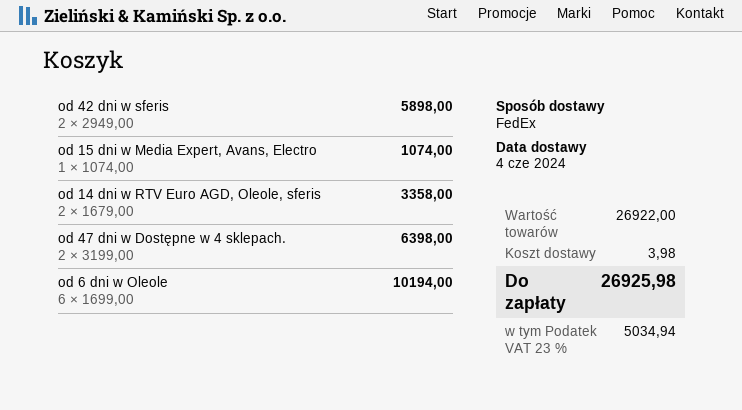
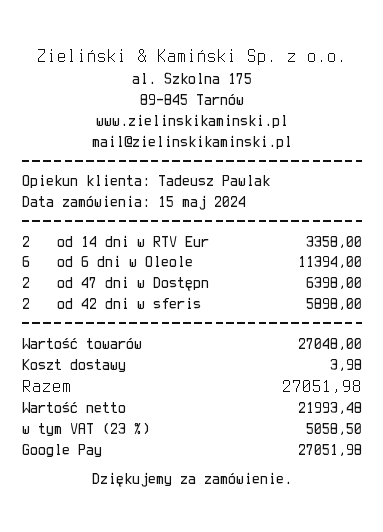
od 15 dni w Media Expert, Avans, Electro: 1 for 1074.00 -> none
od 6 dni w Oleole: 6 for 10194.00 -> 6 for 11394.00
subtotal: 26922.00 -> 27048.00
tax: 23% = 5034.94 -> 23% = 5058.50
total: 26925.98 -> 27051.98

